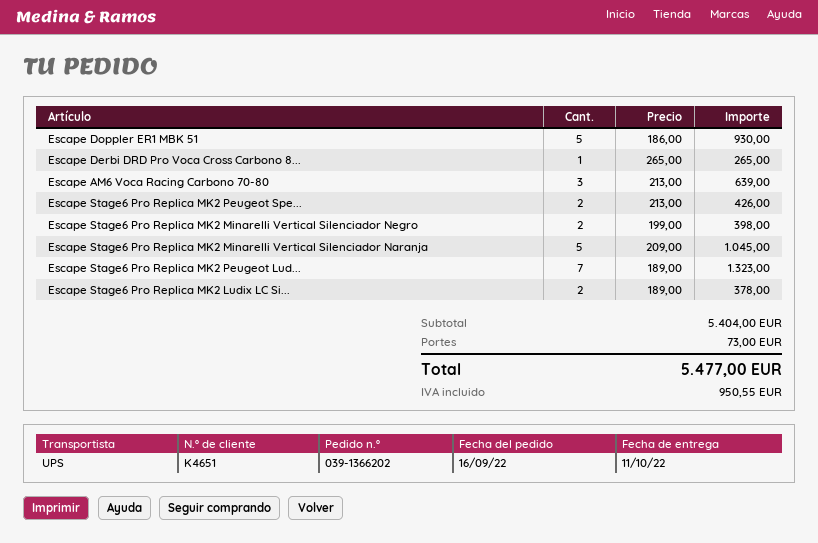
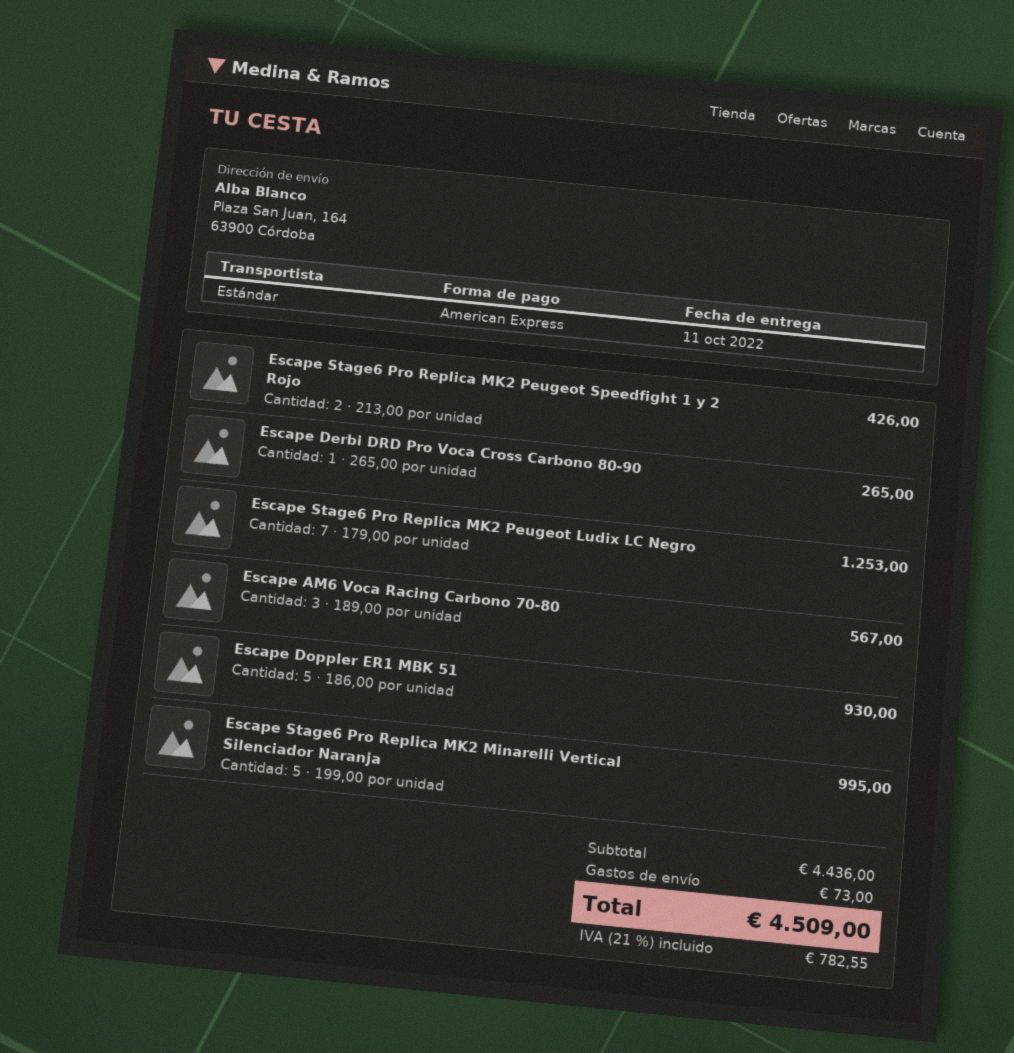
shipping method: UPS -> standard
Escape AM6 Voca Racing Carbono 70-80: 3 x 213.00 = 639.00 -> 3 x 189.00 = 567.00
Escape Stage6 Pro Replica MK2 Minarelli Vertical Silenciador Negro: 2 x 199.00 = 398.00 -> none
Escape Stage6 Pro Replica MK2 Minarelli Vertical Silenciador Naranja: 5 x 209.00 = 1045.00 -> 5 x 199.00 = 995.00
Escape Stage6 Pro Replica MK2 Peugeot Lud...: 7 x 189.00 = 1323.00 -> 7 x 179.00 = 1253.00
Escape Stage6 Pro Replica MK2 Ludix LC Si...: 2 x 189.00 = 378.00 -> none
subtotal: 5404.00 -> 4436.00
tax: 950.55 -> 782.55
total: 5477.00 -> 4509.00

